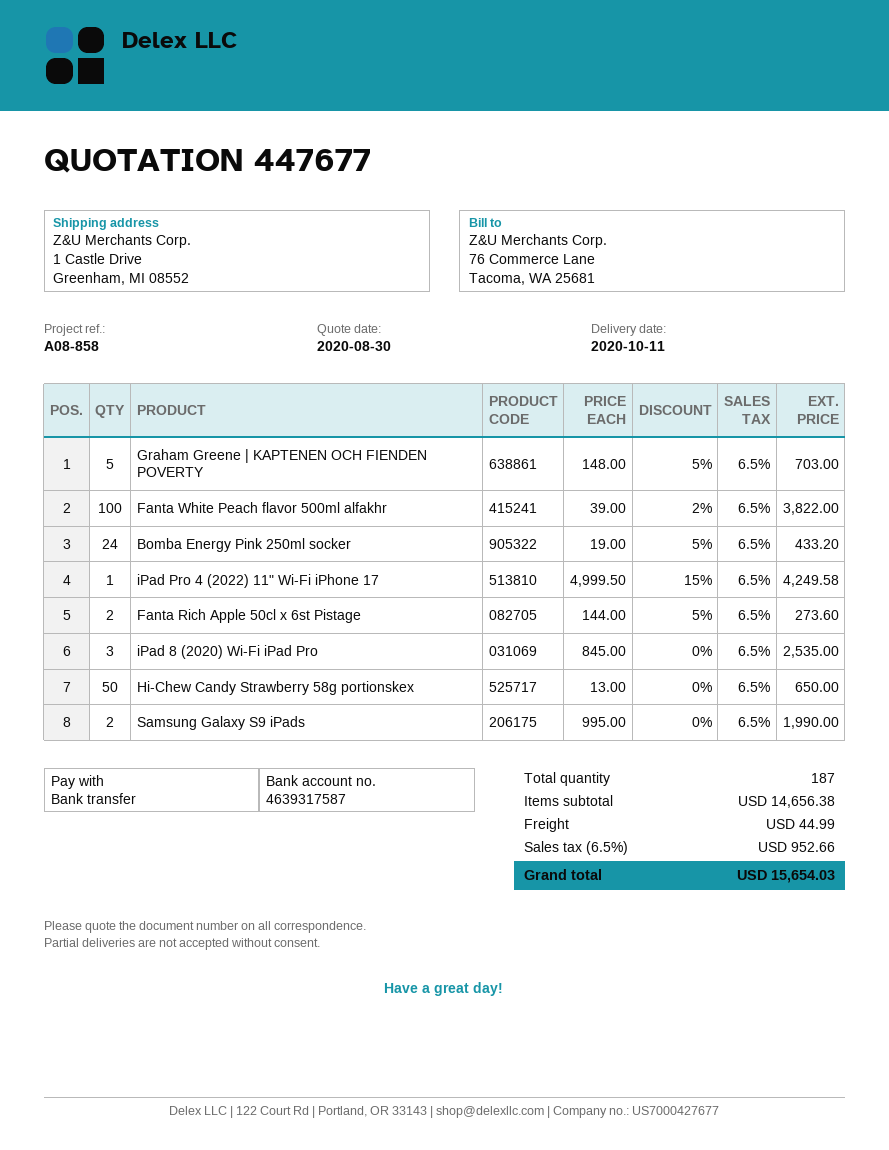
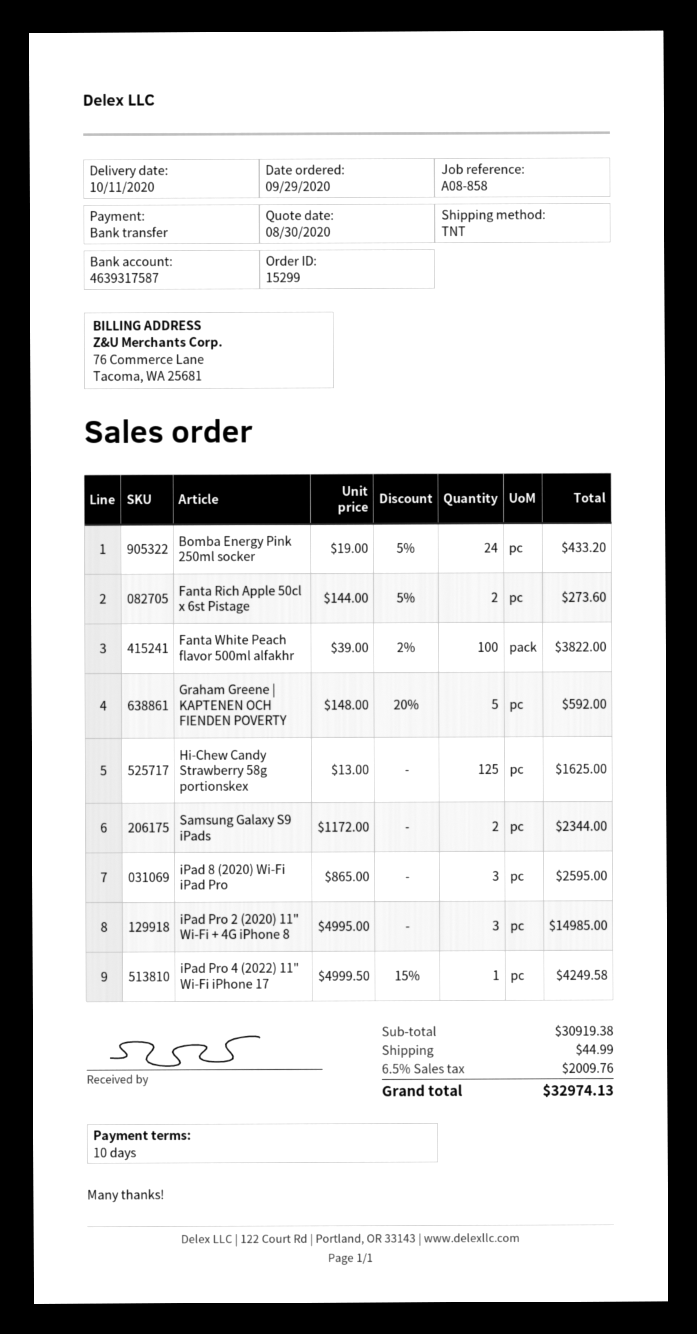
Graham Greene | KAPTENEN OCH FIENDEN POVERTY: 5 x 148.00 - 5% = 703.00 -> 5 x 148.00 - 20% = 592.00
iPad 8 (2020) Wi-Fi iPad Pro: 3 x 845.00 = 2535.00 -> 3 x 865.00 = 2595.00
Hi-Chew Candy Strawberry 58g portionskex: 50 x 13.00 = 650.00 -> 125 x 13.00 = 1625.00
Samsung Galaxy S9 iPads: 2 x 995.00 = 1990.00 -> 2 x 1172.00 = 2344.00
iPad Pro 2 (2020) 11" Wi-Fi + 4G iPhone 8: none -> 3 x 4995.00 = 14985.00
subtotal: 14656.38 -> 30919.38
tax: 6.5% = 952.66 -> 6.5% = 2009.76
total: 15654.03 -> 32974.13

